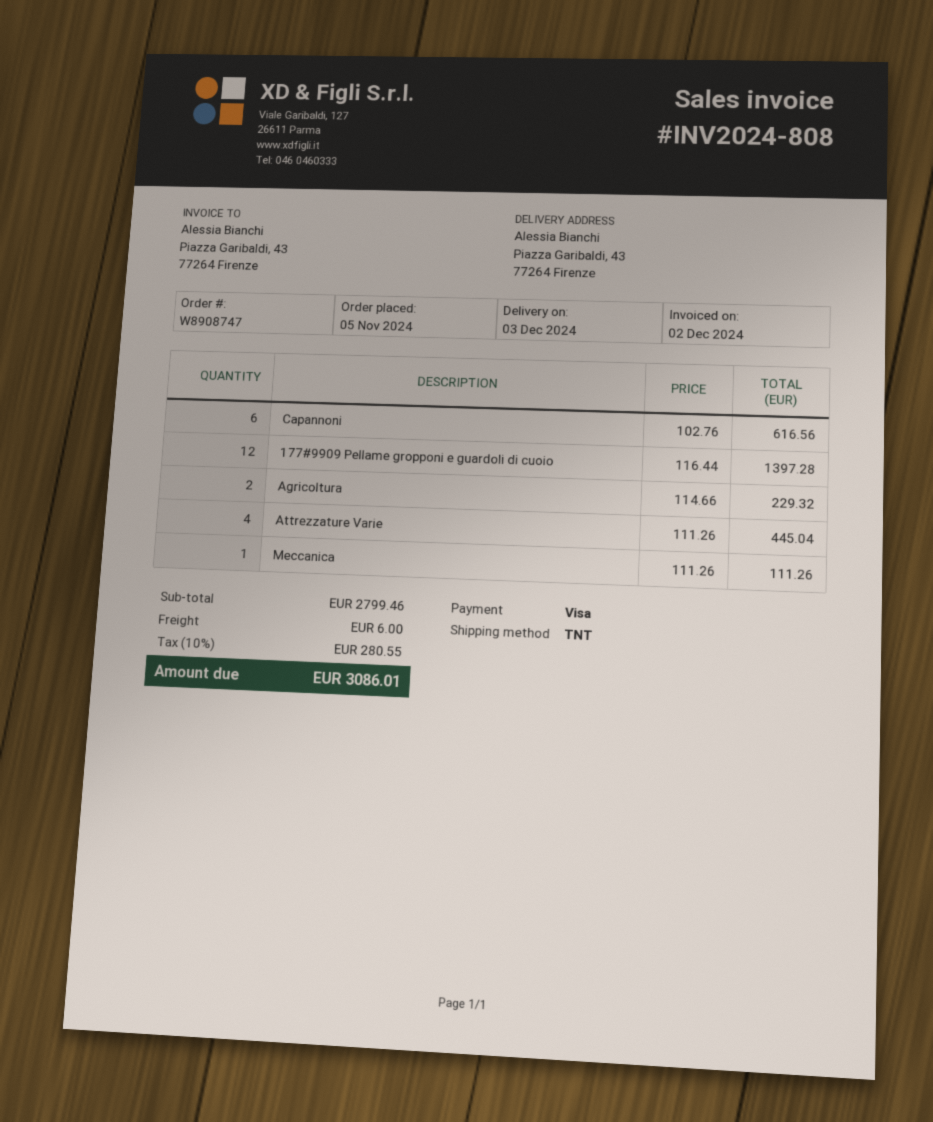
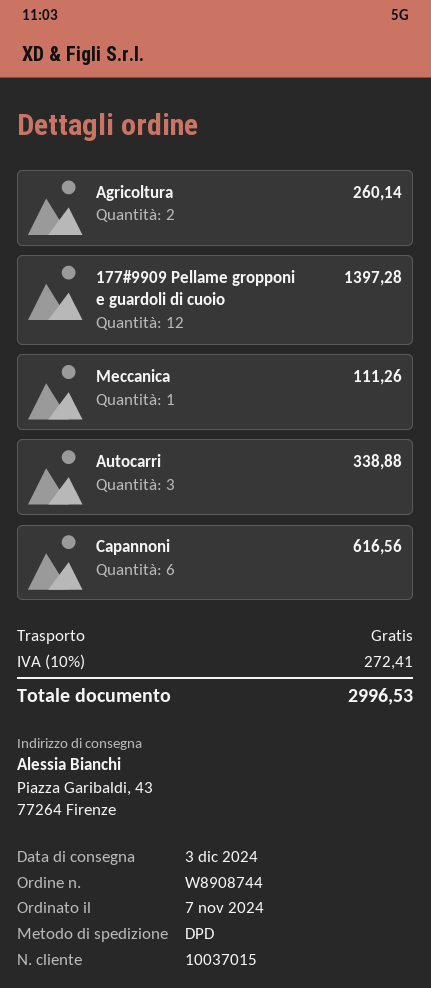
order number: W8908747 -> W8908744
order date: 2024-11-05 -> 2024-11-07
shipping method: TNT -> DPD
Agricoltura: 2 for 229.32 -> 2 for 260.14
Attrezzature Varie: 4 for 445.04 -> none
Autocarri: none -> 3 for 338.88
shipping: 6.00 -> 0.00
tax: 10% = 280.55 -> 10% = 272.41
total: 3086.01 -> 2996.53

